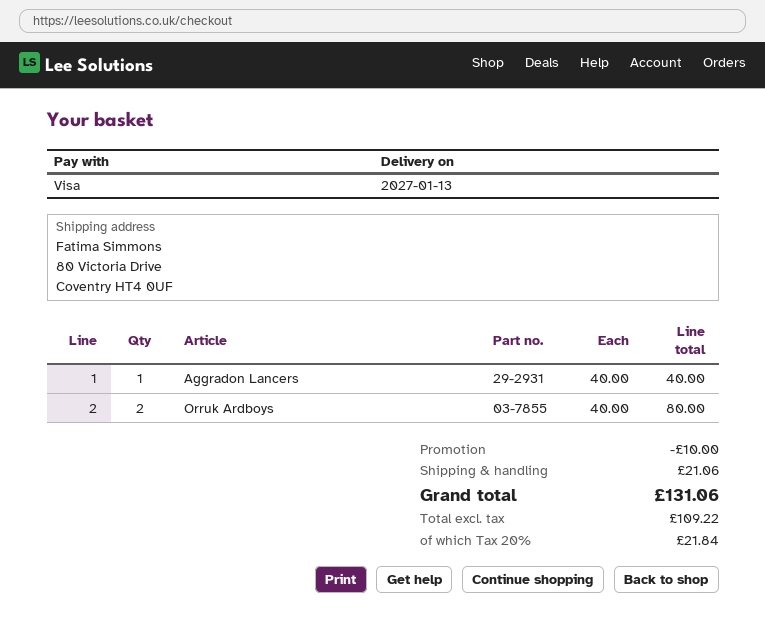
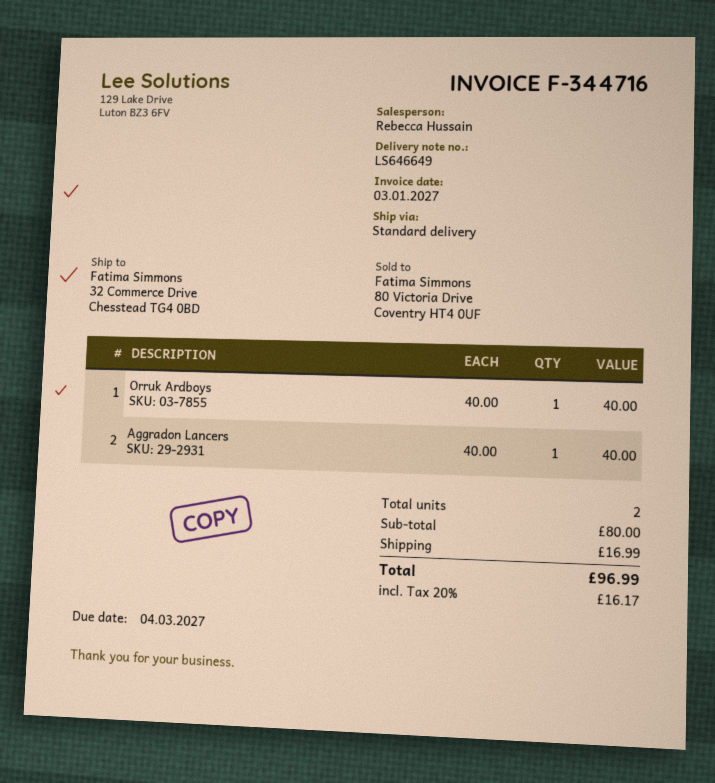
ship to: 80 Victoria Drive, Coventry HT4 0UF -> 32 Commerce Drive, Chesstead TG4 0BD
Orruk Ardboys: 2 x 40.00 = 80.00 -> 1 x 40.00 = 40.00
discount: 10.00 -> none
shipping: 21.06 -> 16.99
tax: 20% = 21.84 -> 20% = 16.17
total: 131.06 -> 96.99

